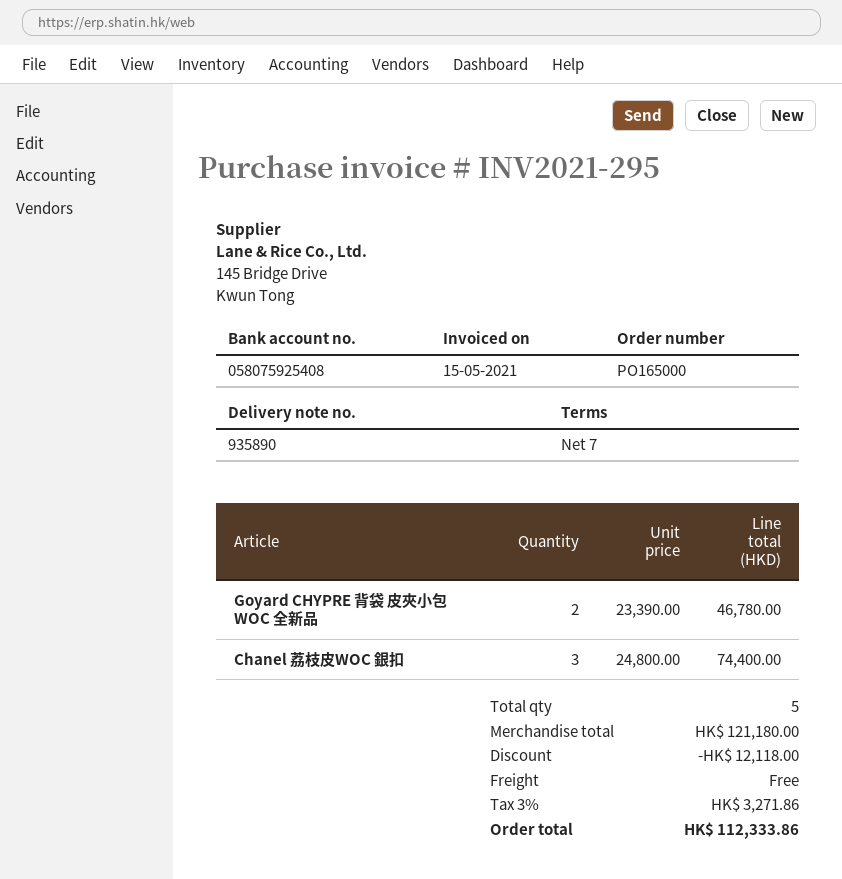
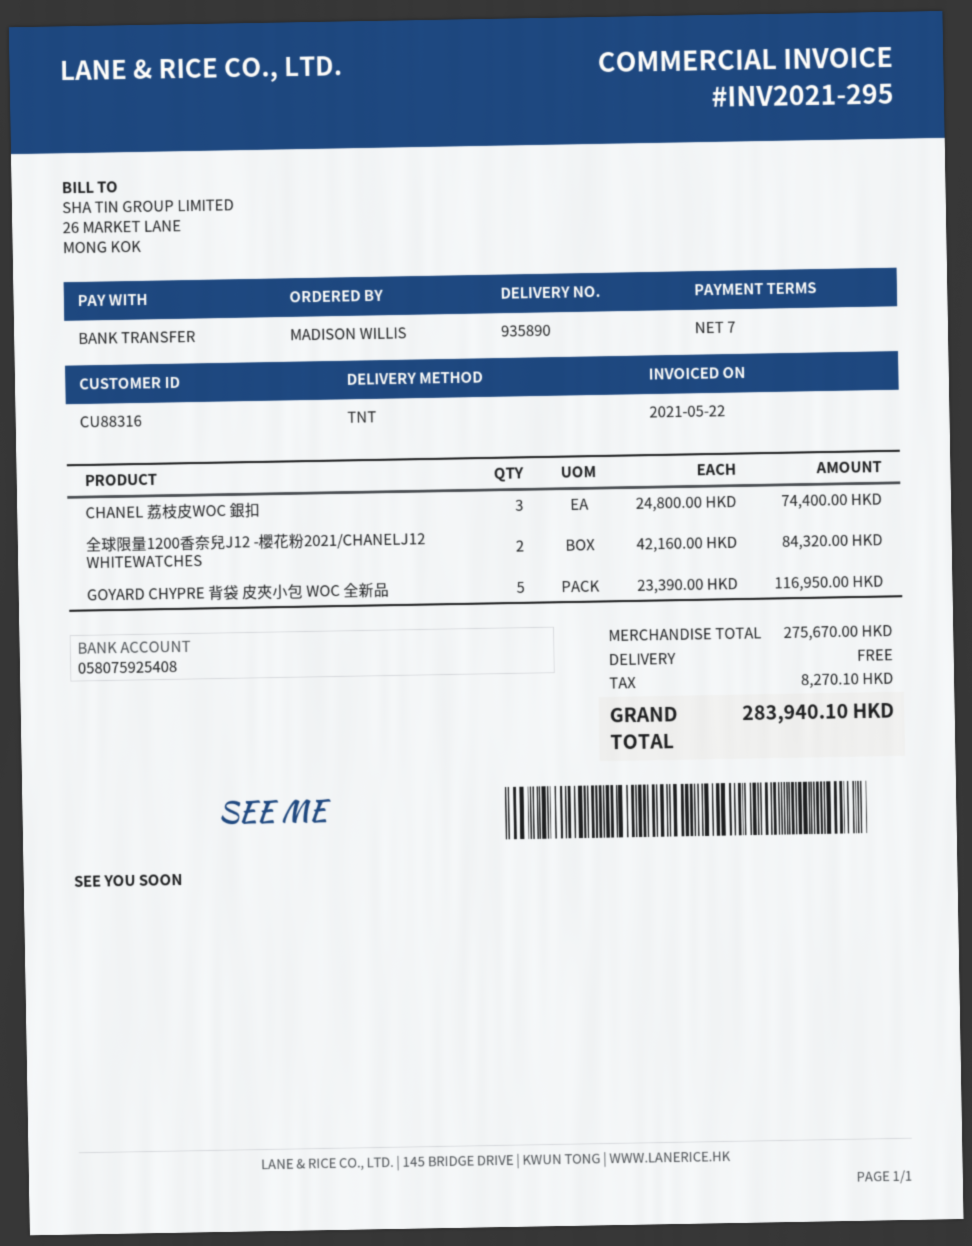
invoice date: 2021-05-15 -> 2021-05-22
Goyard CHYPRE 背袋 皮夾小包 WOC 全新品: 2 x 23390.00 = 46780.00 -> 5 x 23390.00 = 116950.00
全球限量1200香奈兒J12 -櫻花粉2021/CHANELJ12 WHITEWATCHES: none -> 2 x 42160.00 = 84320.00
subtotal: 121180.00 -> 275670.00
discount: 12118.00 -> none
tax: 3271.86 -> 8270.10
total: 112333.86 -> 283940.10

